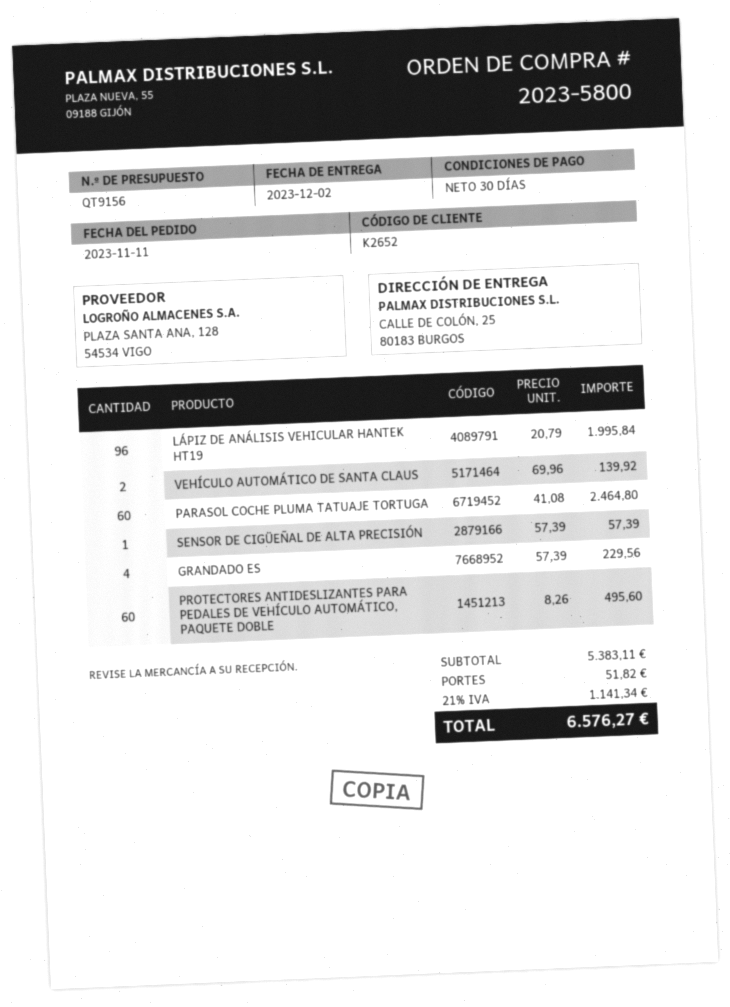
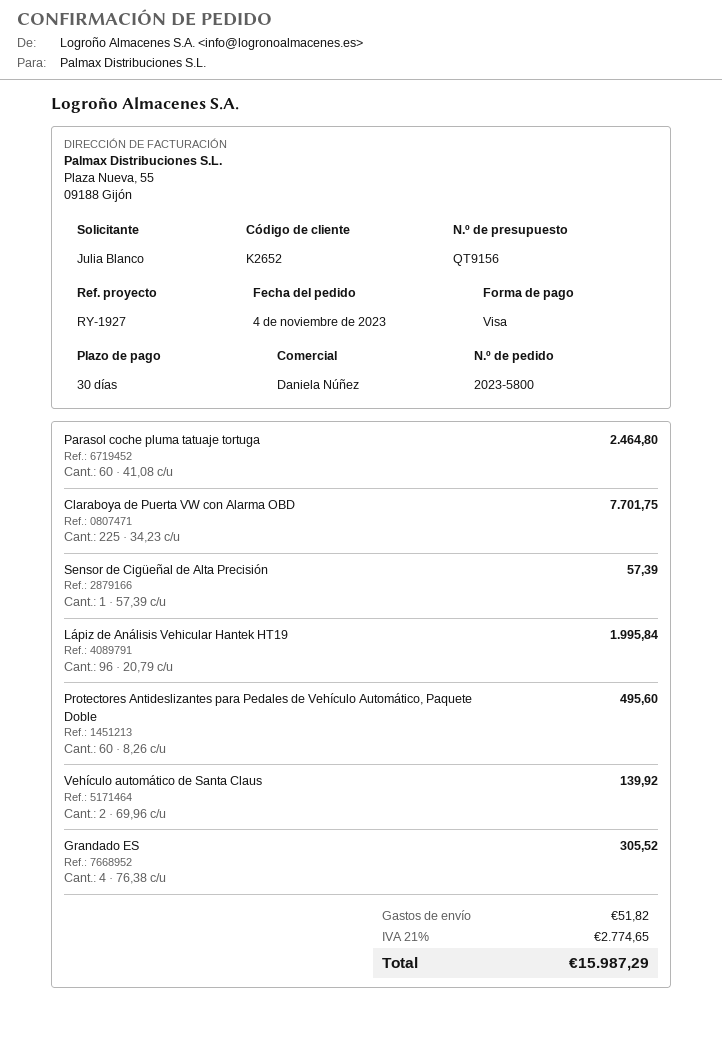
order date: 2023-11-11 -> 2023-11-04
GRANDADO ES: 4 x 57.39 = 229.56 -> 4 x 76.38 = 305.52
Claraboya de Puerta VW con Alarma OBD: none -> 225 x 34.23 = 7701.75
tax: 21% = 1141.34 -> 21% = 2774.65
total: 6576.27 -> 15987.29

